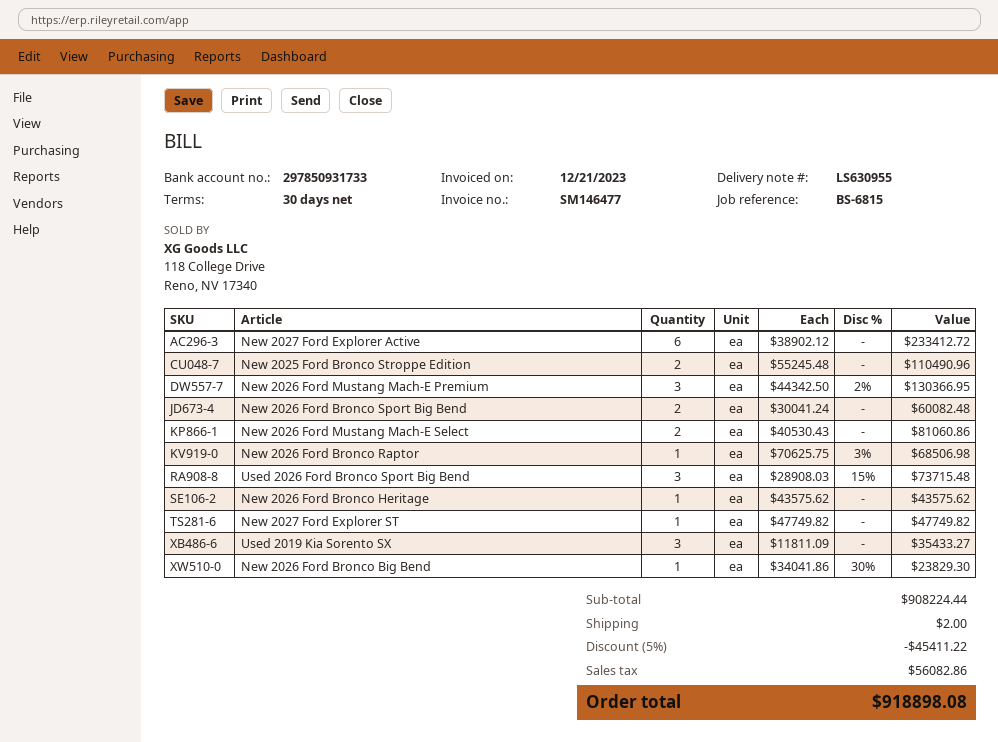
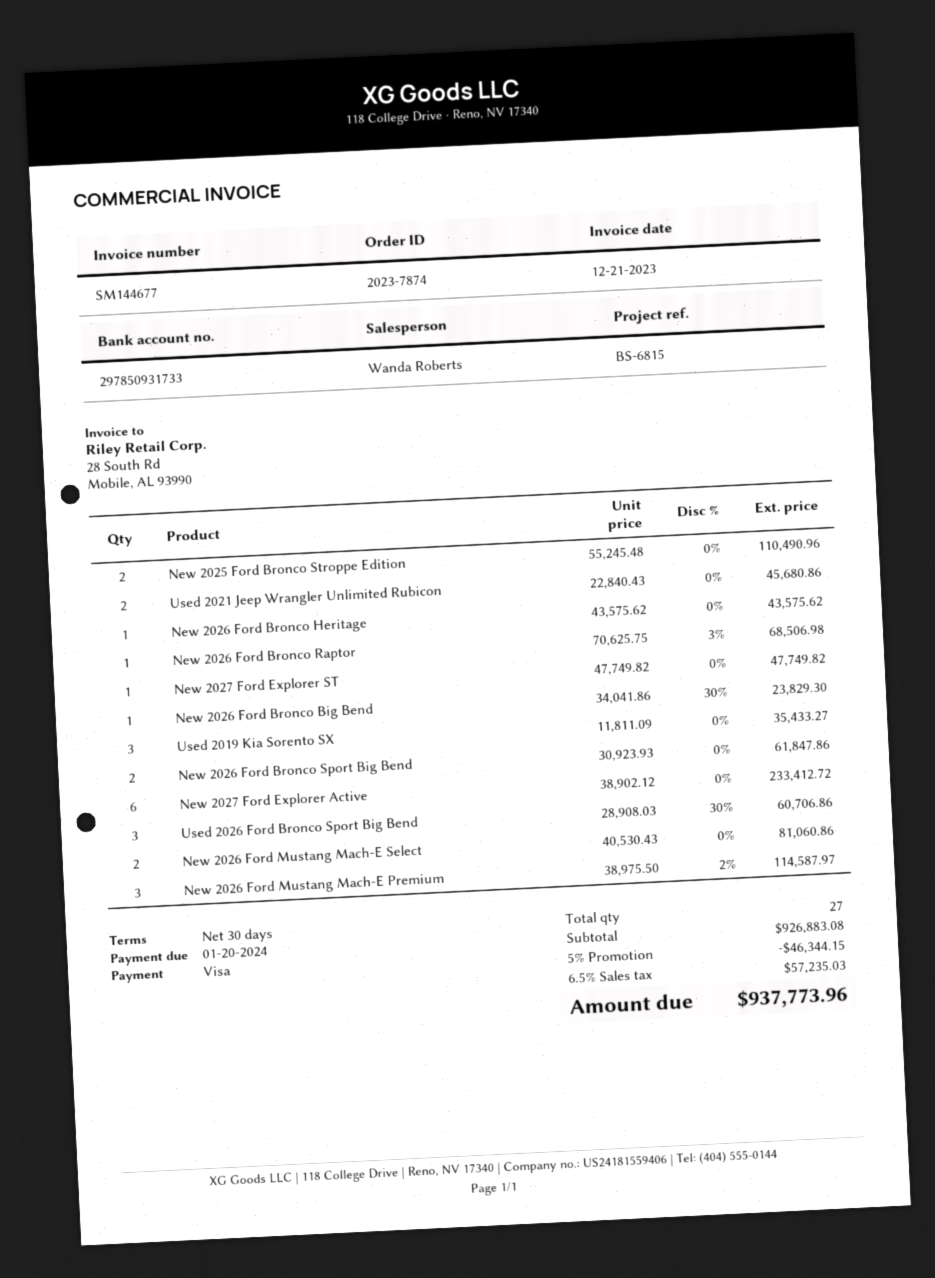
invoice number: SM146477 -> SM144677
New 2026 Ford Mustang Mach-E Premium: 3 x 44342.50 - 2% = 130366.95 -> 3 x 38975.50 - 2% = 114587.97
New 2026 Ford Bronco Sport Big Bend: 2 x 30041.24 = 60082.48 -> 2 x 30923.93 = 61847.86
Used 2026 Ford Bronco Sport Big Bend: 3 x 28908.03 - 15% = 73715.48 -> 3 x 28908.03 - 30% = 60706.86
Used 2021 Jeep Wrangler Unlimited Rubicon: none -> 2 x 22840.43 = 45680.86
subtotal: 908224.44 -> 926883.08
discount: 5% = 45411.22 -> 5% = 46344.15
shipping: 2.00 -> none
tax: 56082.86 -> 57235.03
total: 918898.08 -> 937773.96

